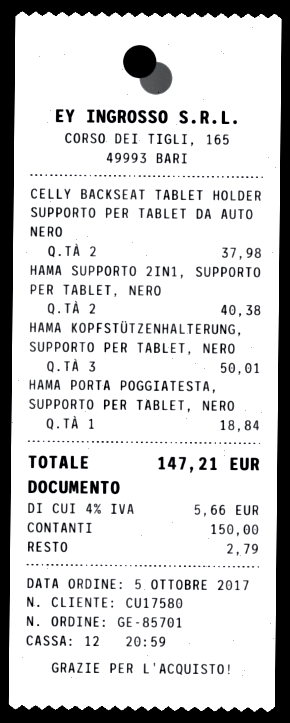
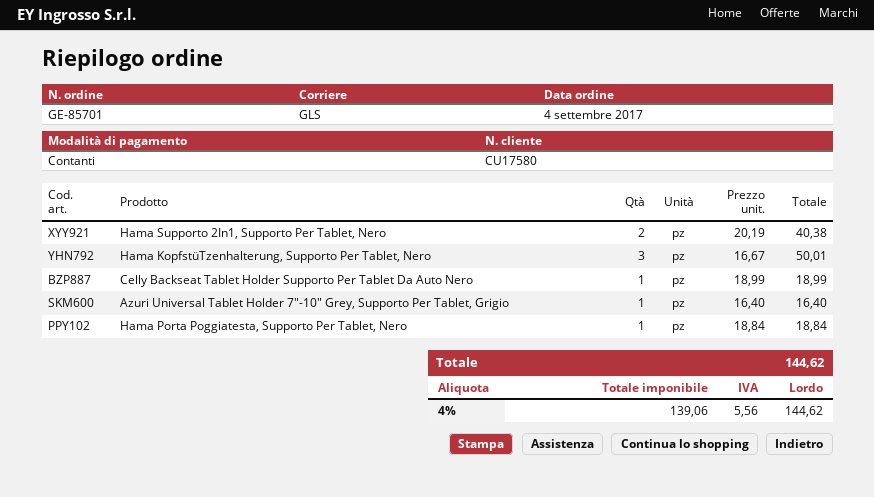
order date: 2017-10-05 -> 2017-09-04
CELLY BACKSEAT TABLET HOLDER SUPPORTO PER TABLET DA AUTO NERO: 2 for 37.98 -> 1 for 18.99
Azuri Universal Tablet Holder 7"-10" Grey, Supporto Per Tablet, Grigio: none -> 1 for 16.40
tax: 4% = 5.66 -> 4% = 5.56
total: 147.21 -> 144.62

